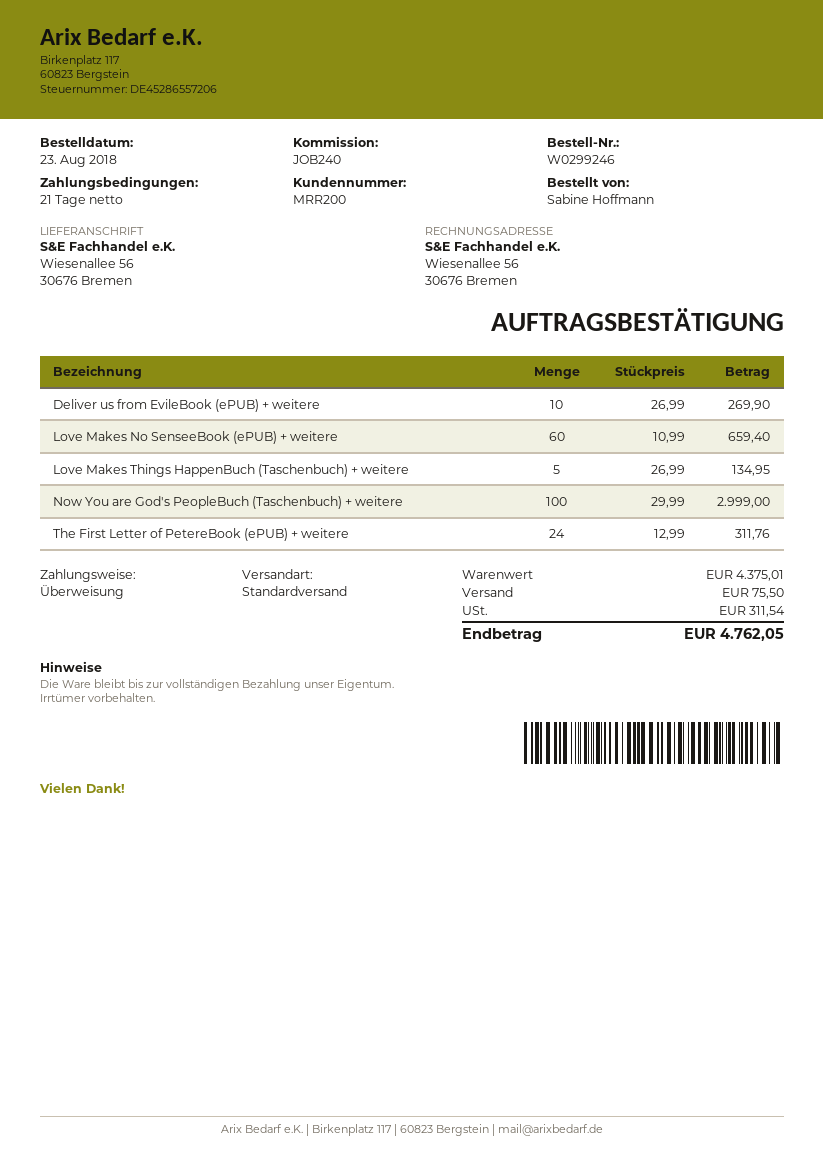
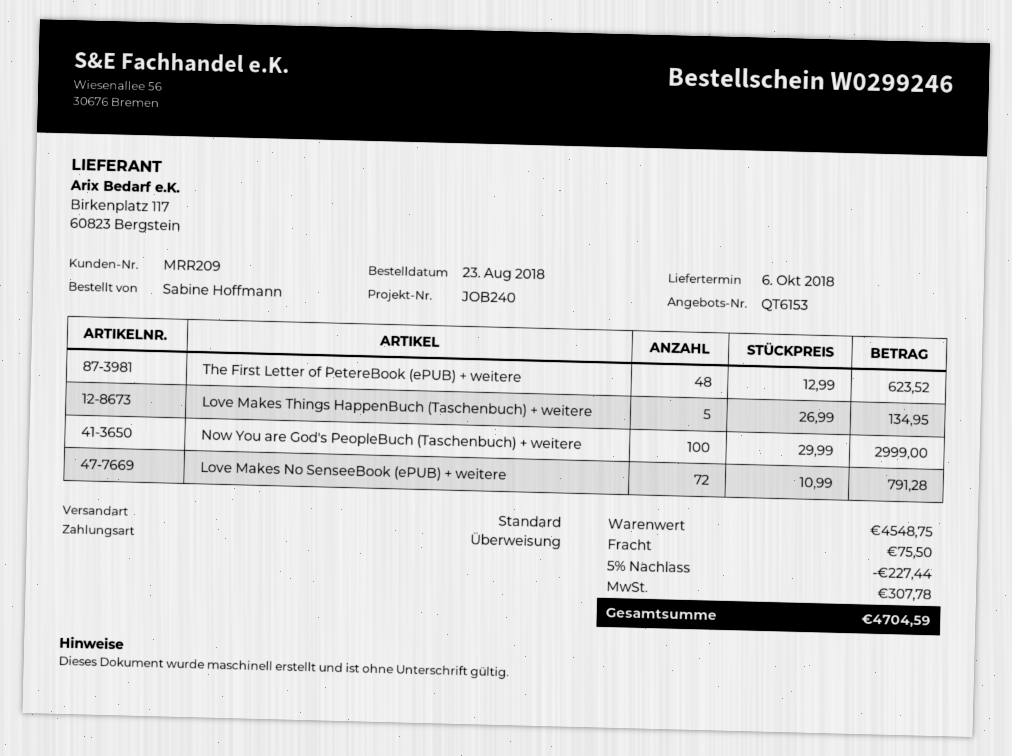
customer number: MRR200 -> MRR209
Deliver us from EvileBook (ePUB) + weitere: 10 x 26.99 = 269.90 -> none
Love Makes No SenseeBook (ePUB) + weitere: 60 x 10.99 = 659.40 -> 72 x 10.99 = 791.28
The First Letter of PetereBook (ePUB) + weitere: 24 x 12.99 = 311.76 -> 48 x 12.99 = 623.52
subtotal: 4375.01 -> 4548.75
discount: none -> 5% = 227.44
tax: 311.54 -> 307.78
total: 4762.05 -> 4704.59

